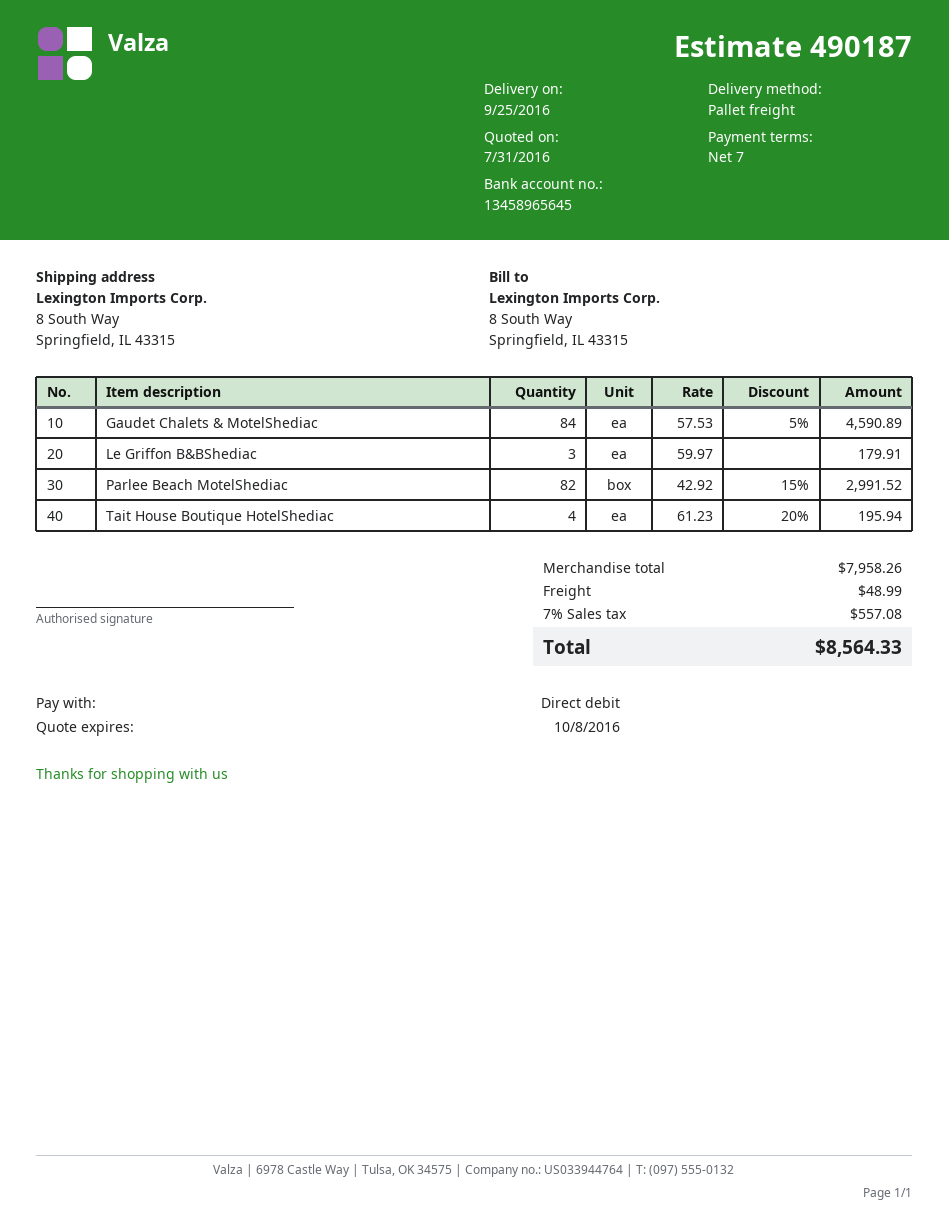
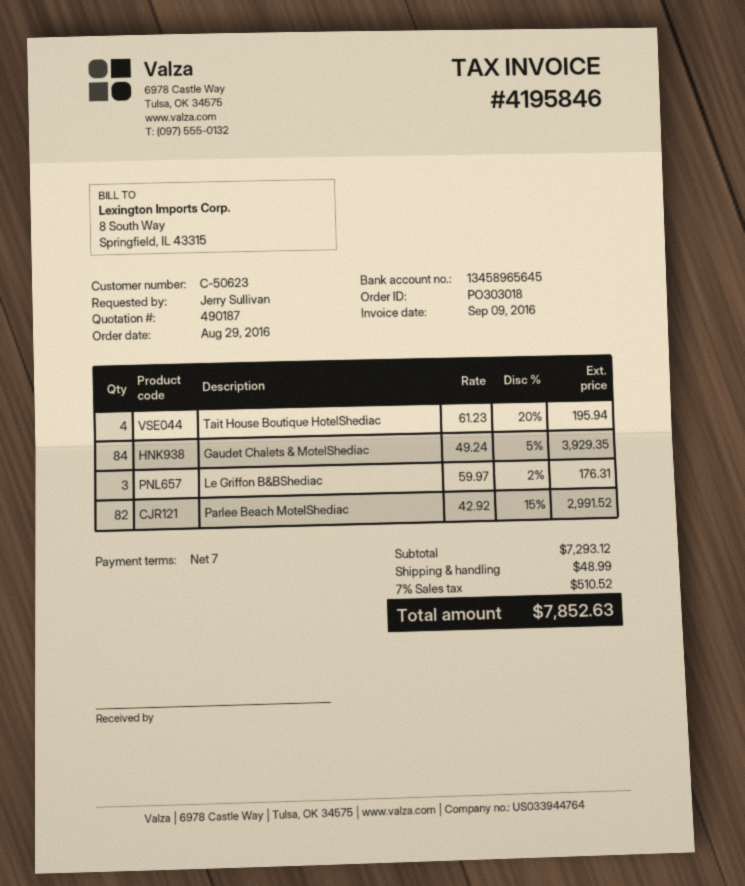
Gaudet Chalets & MotelShediac: 84 x 57.53 - 5% = 4590.89 -> 84 x 49.24 - 5% = 3929.35
Le Griffon B&BShediac: 3 x 59.97 = 179.91 -> 3 x 59.97 - 2% = 176.31
subtotal: 7958.26 -> 7293.12
tax: 7% = 557.08 -> 7% = 510.52
total: 8564.33 -> 7852.63

